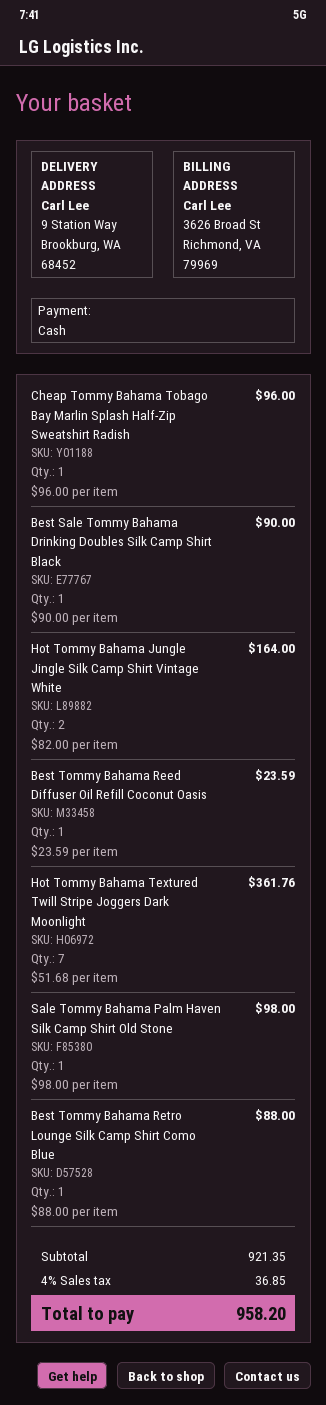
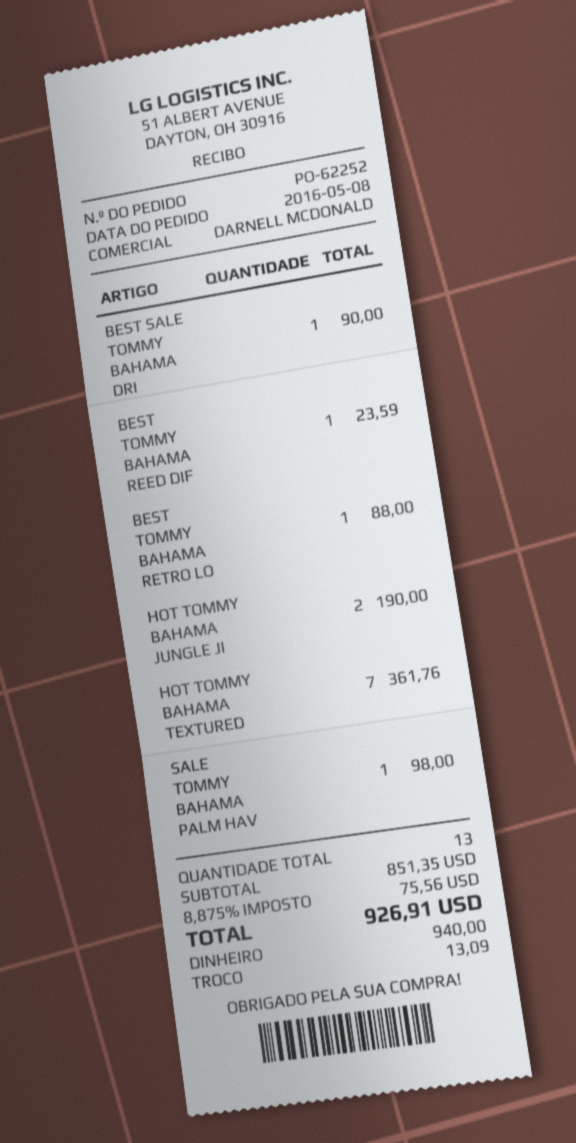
Cheap Tommy Bahama Tobago Bay Marlin Splash Half-Zip Sweatshirt Radish: 1 for 96.00 -> none
Hot Tommy Bahama Jungle Jingle Silk Camp Shirt Vintage White: 2 for 164.00 -> 2 for 190.00
subtotal: 921.35 -> 851.35
tax: 4% = 36.85 -> 8.875% = 75.56
total: 958.20 -> 926.91

